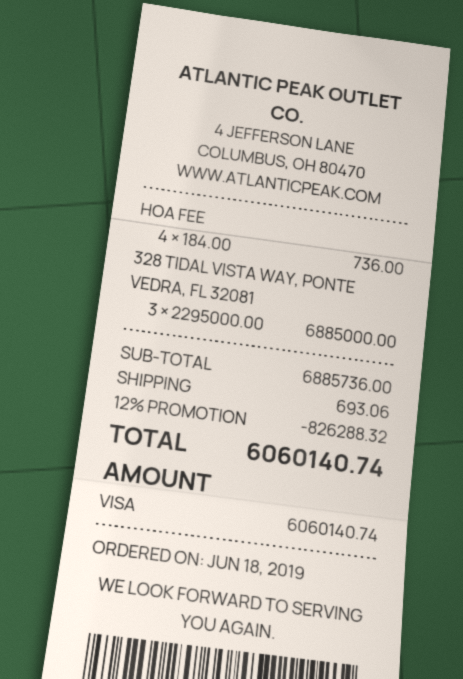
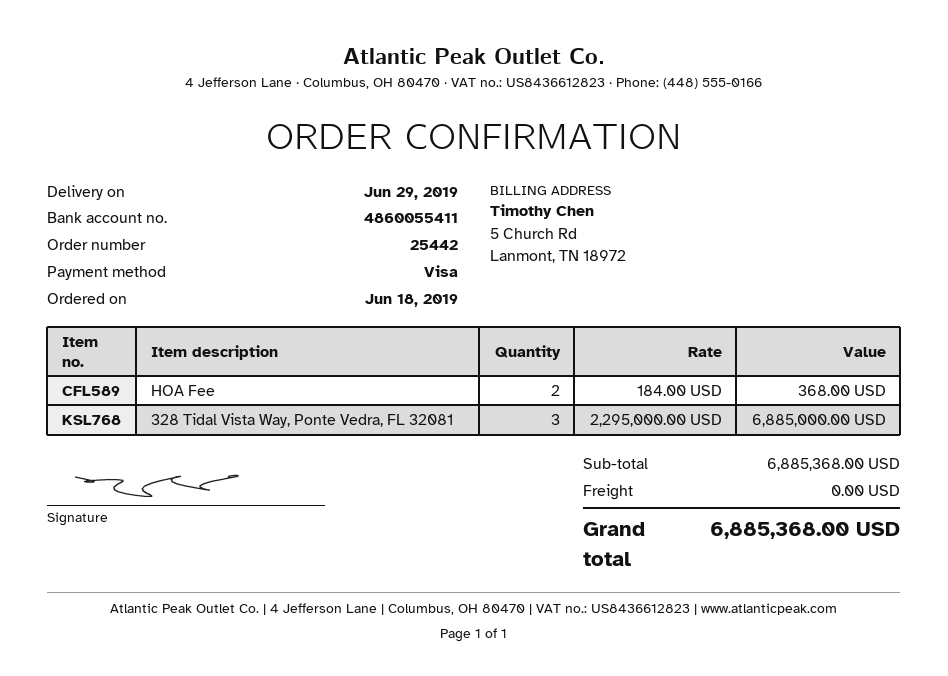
HOA FEE: 4 x 184.00 = 736.00 -> 2 x 184.00 = 368.00
subtotal: 6885736.00 -> 6885368.00
discount: 12% = 826288.32 -> none
shipping: 693.06 -> 0.00
total: 6060140.74 -> 6885368.00

